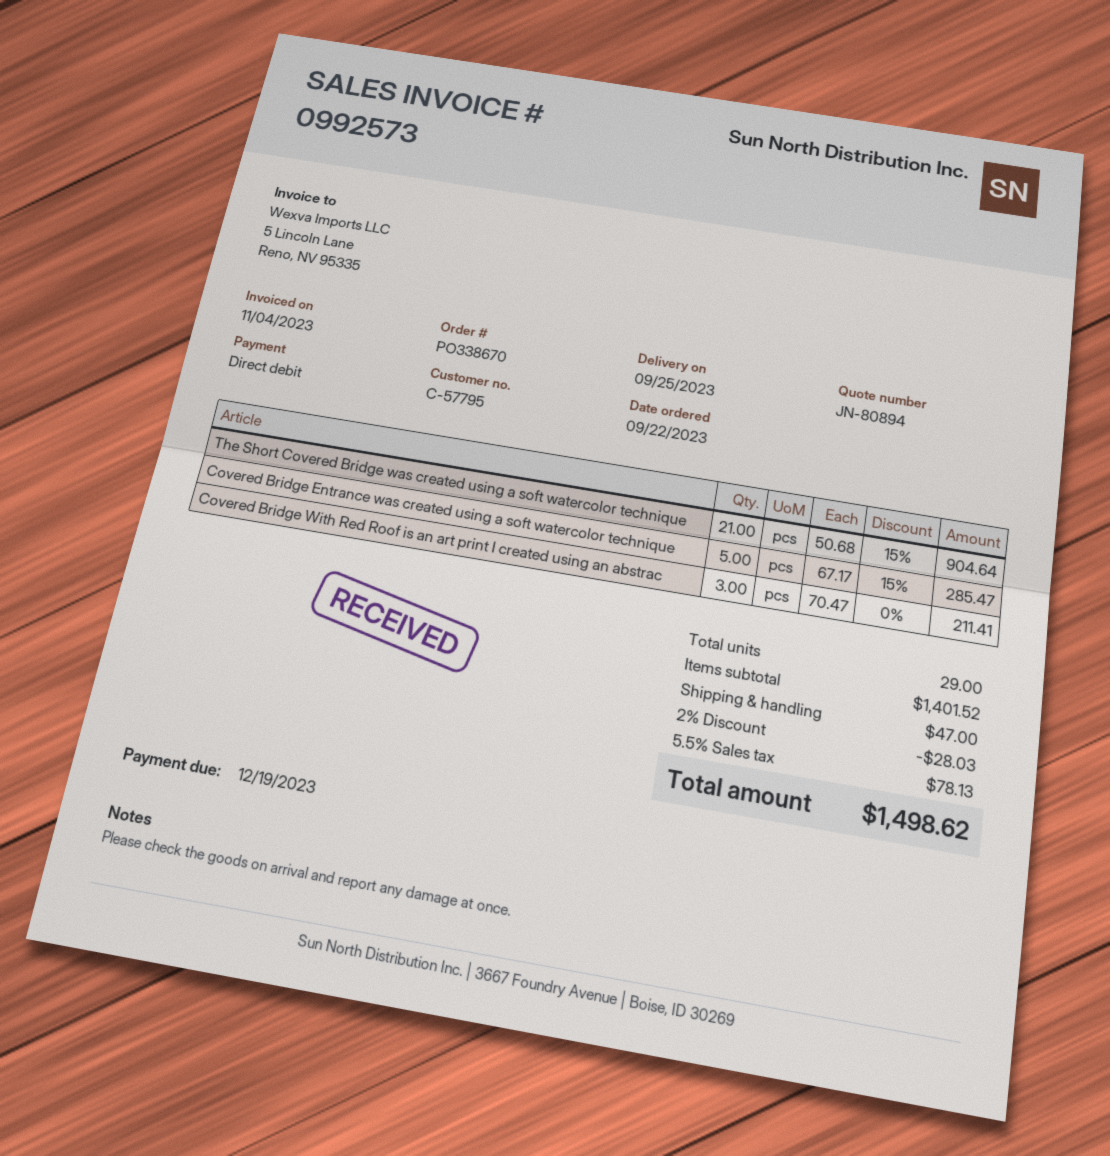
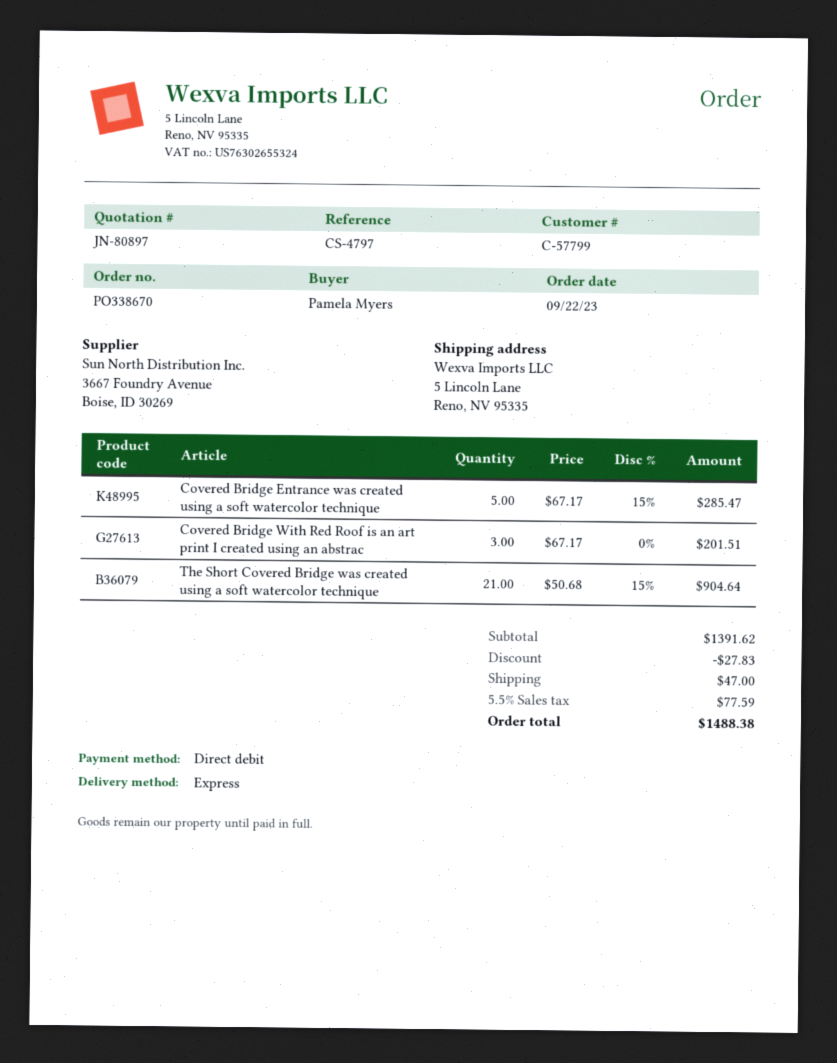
quote number: JN-80894 -> JN-80897
customer number: C-57795 -> C-57799
Covered Bridge With Red Roof is an art print I created using an abstrac: 3 x 70.47 = 211.41 -> 3 x 67.17 = 201.51
subtotal: 1401.52 -> 1391.62
discount: 28.03 -> 27.83
tax: 5.5% = 78.13 -> 5.5% = 77.59
total: 1498.62 -> 1488.38

